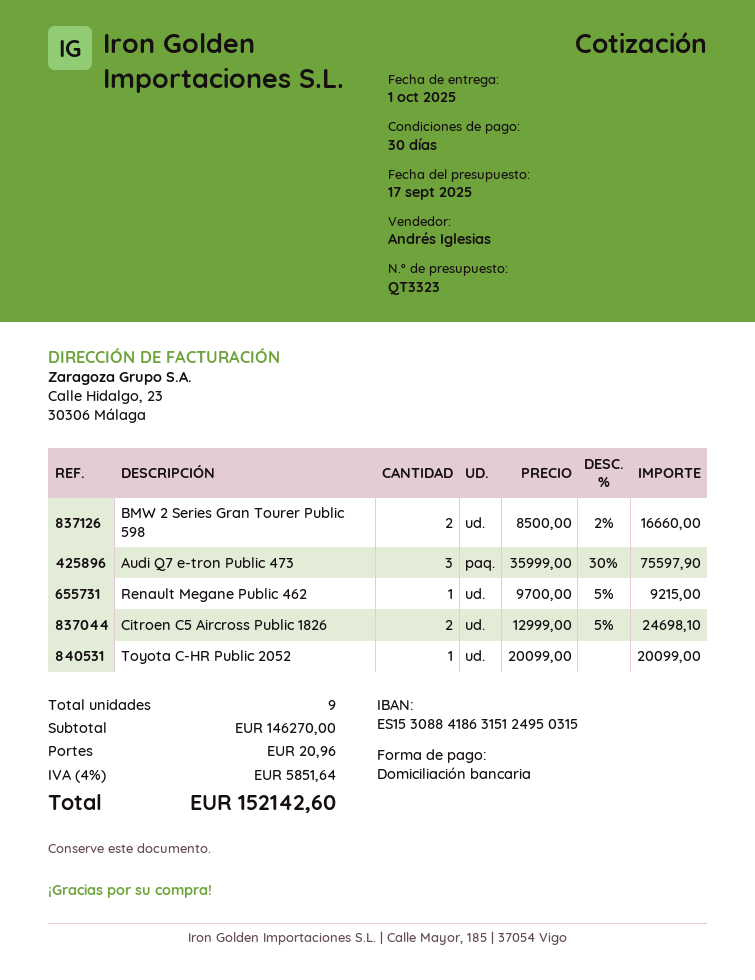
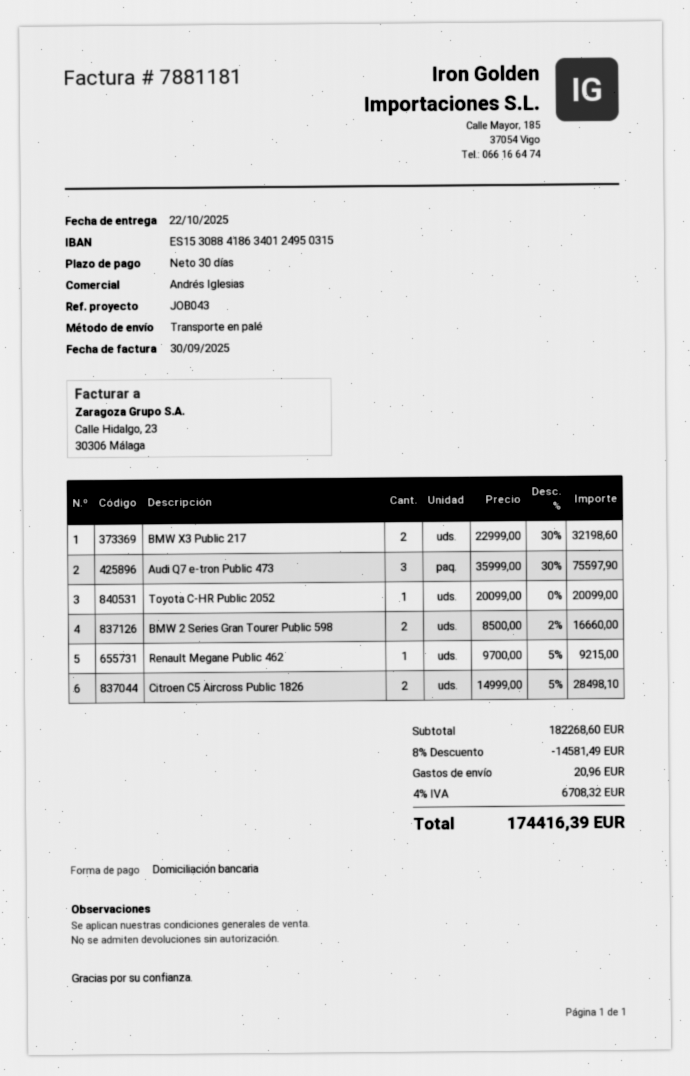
delivery date: 2025-10-01 -> 2025-10-22
bank account: ES1530884186315124950315 -> ES1530884186340124950315
Citroen C5 Aircross Public 1826: 2 x 12999.00 - 5% = 24698.10 -> 2 x 14999.00 - 5% = 28498.10
BMW X3 Public 217: none -> 2 x 22999.00 - 30% = 32198.60
subtotal: 146270.00 -> 182268.60
discount: none -> 8% = 14581.49
tax: 4% = 5851.64 -> 4% = 6708.32
total: 152142.60 -> 174416.39

